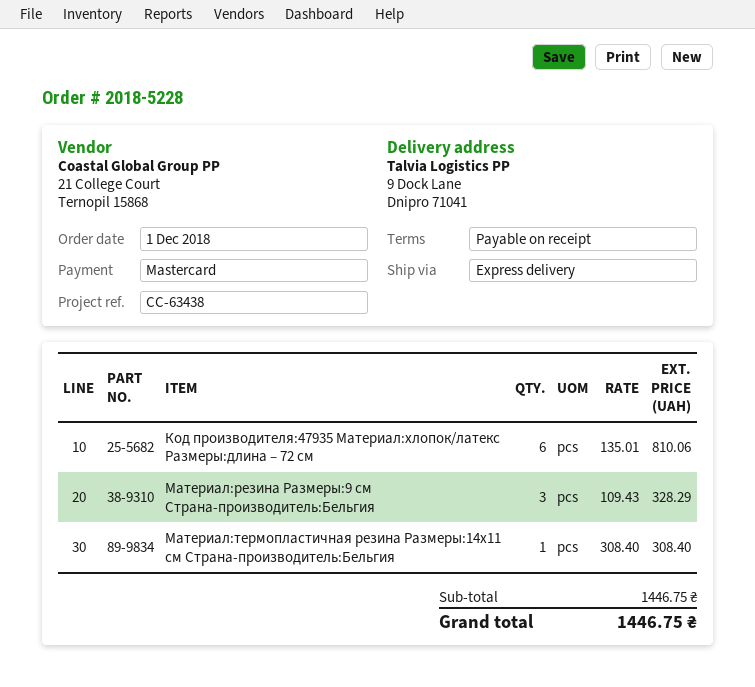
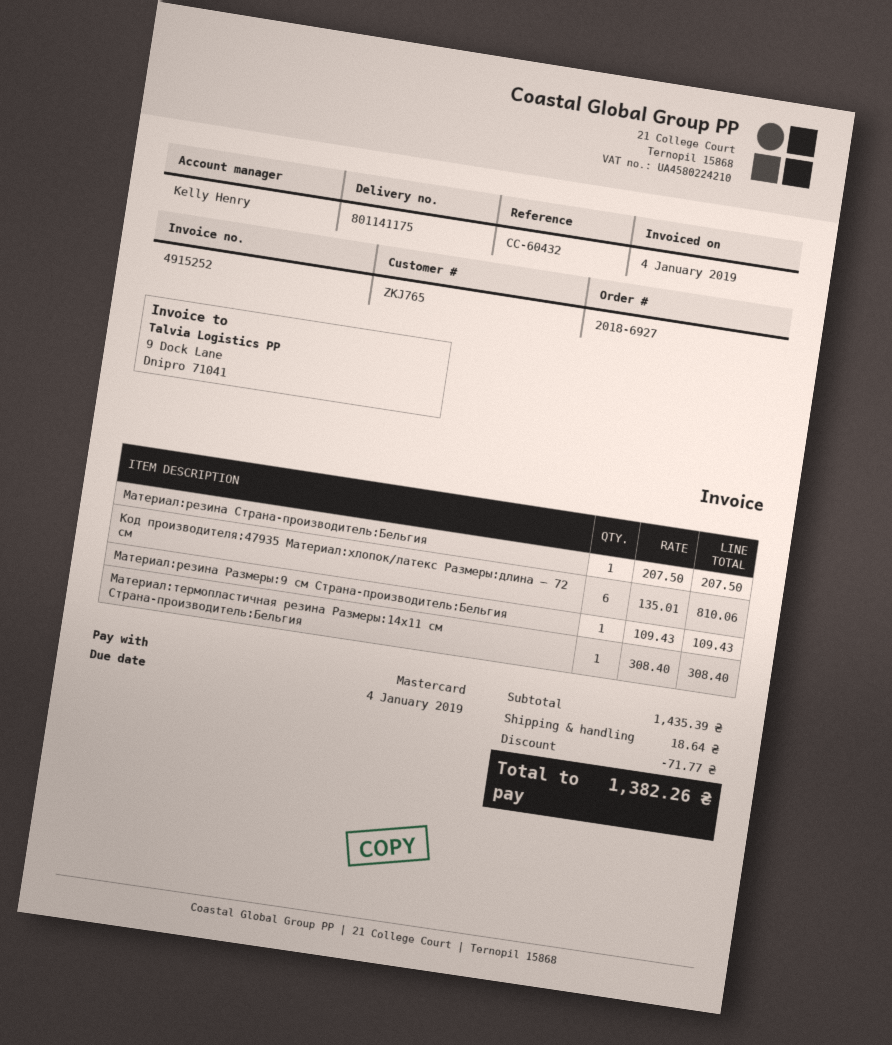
order number: 2018-5228 -> 2018-6927
reference: CC-63438 -> CC-60432
Материал:резина Размеры:9 см Страна-производитель:Бельгия: 3 x 109.43 = 328.29 -> 1 x 109.43 = 109.43
Материал:резина Страна-производитель:Бельгия: none -> 1 x 207.50 = 207.50
subtotal: 1446.75 -> 1435.39
discount: none -> 71.77
shipping: none -> 18.64
total: 1446.75 -> 1382.26

